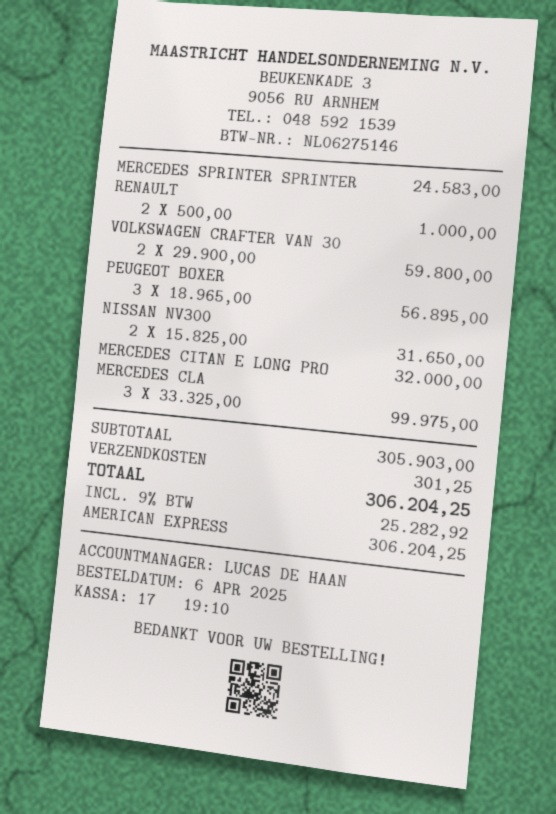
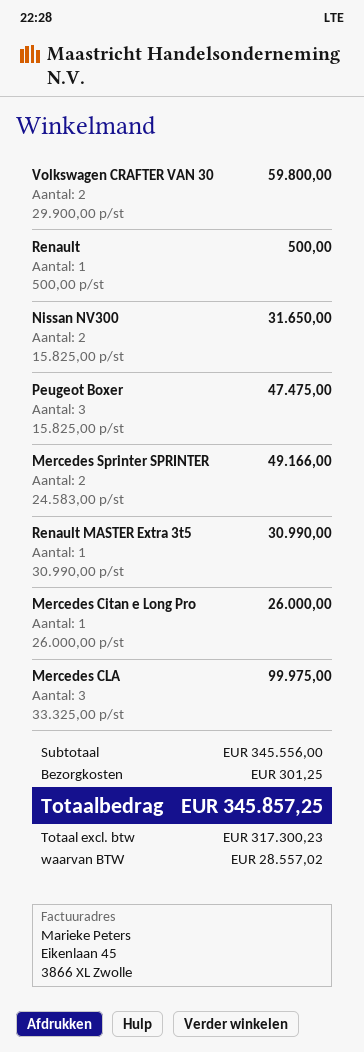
MERCEDES SPRINTER SPRINTER: 1 x 24583.00 = 24583.00 -> 2 x 24583.00 = 49166.00
RENAULT: 2 x 500.00 = 1000.00 -> 1 x 500.00 = 500.00
PEUGEOT BOXER: 3 x 18965.00 = 56895.00 -> 3 x 15825.00 = 47475.00
MERCEDES CITAN E LONG PRO: 1 x 32000.00 = 32000.00 -> 1 x 26000.00 = 26000.00
Renault MASTER Extra 3t5: none -> 1 x 30990.00 = 30990.00
subtotal: 305903.00 -> 345556.00
tax: 25282.92 -> 28557.02
total: 306204.25 -> 345857.25

